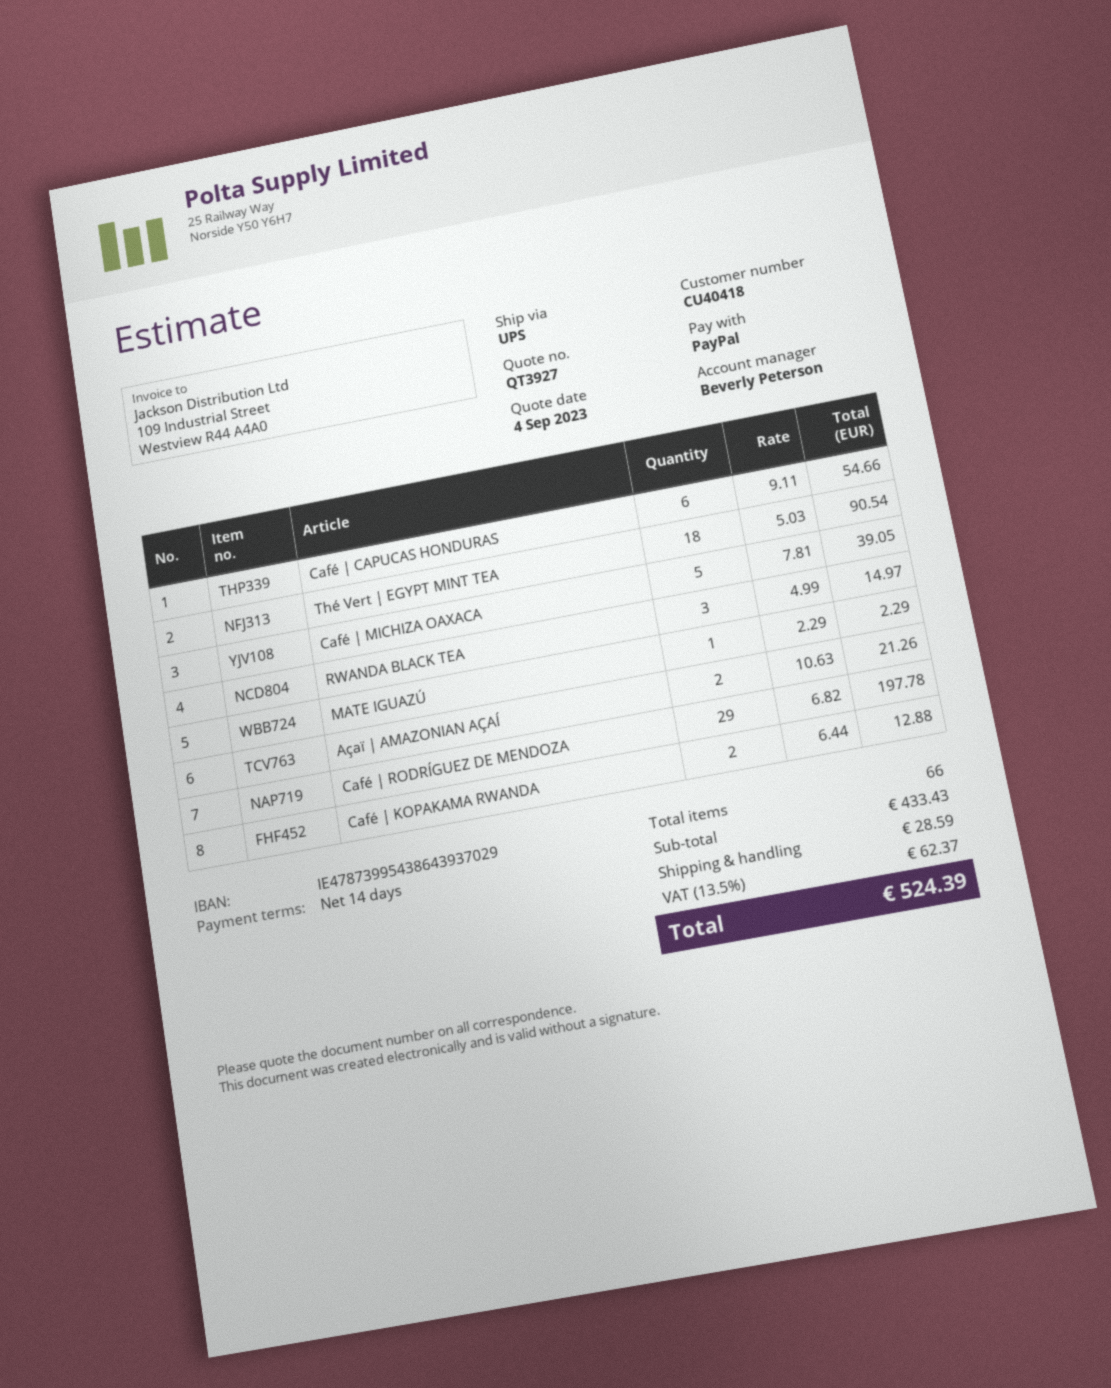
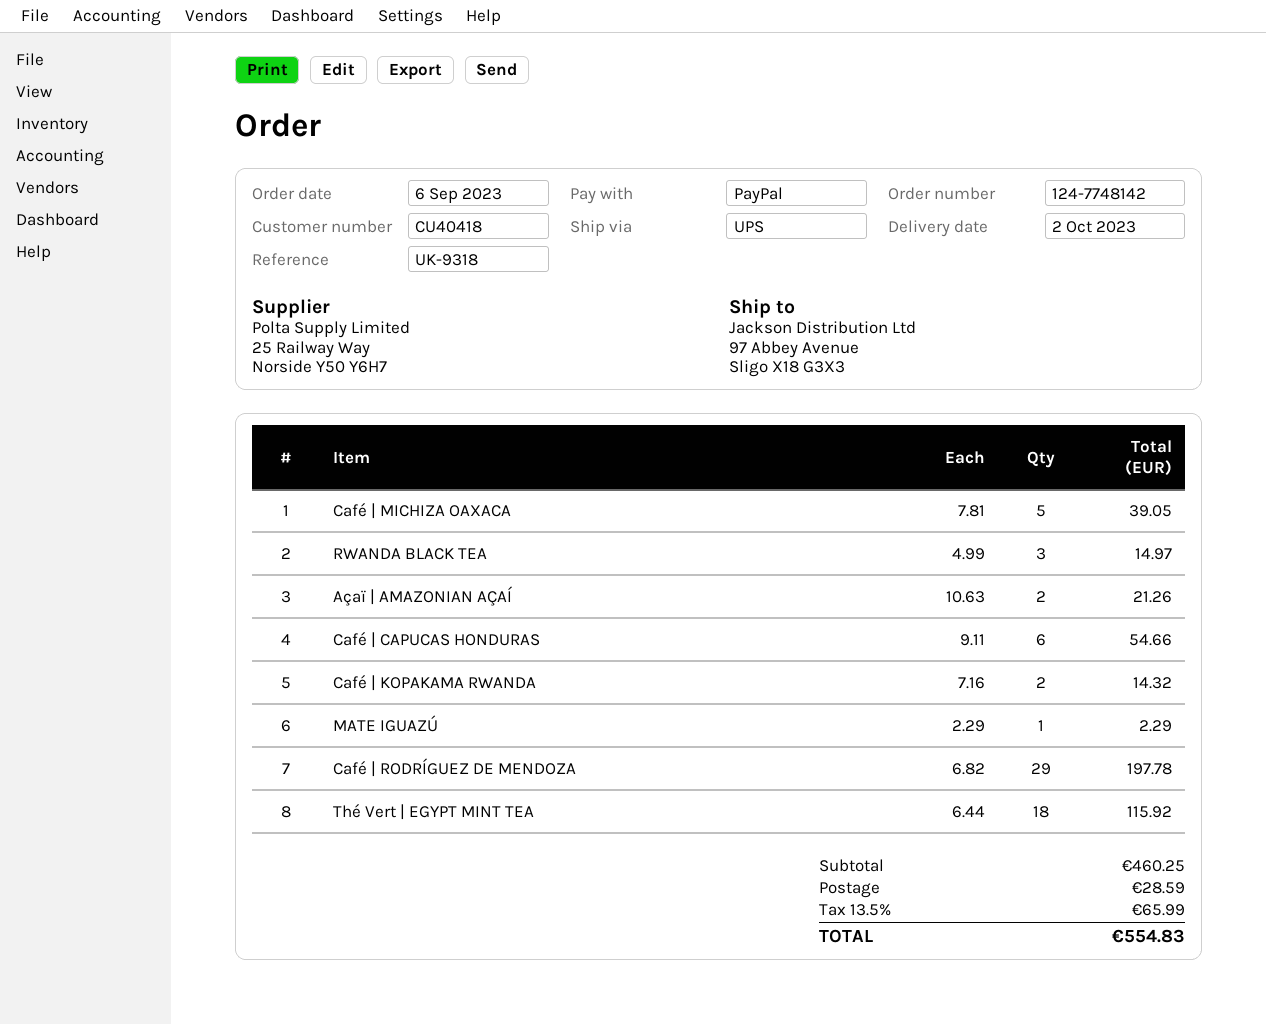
Thé Vert | EGYPT MINT TEA: 18 x 5.03 = 90.54 -> 18 x 6.44 = 115.92
Café | KOPAKAMA RWANDA: 2 x 6.44 = 12.88 -> 2 x 7.16 = 14.32
subtotal: 433.43 -> 460.25
tax: 13.5% = 62.37 -> 13.5% = 65.99
total: 524.39 -> 554.83

